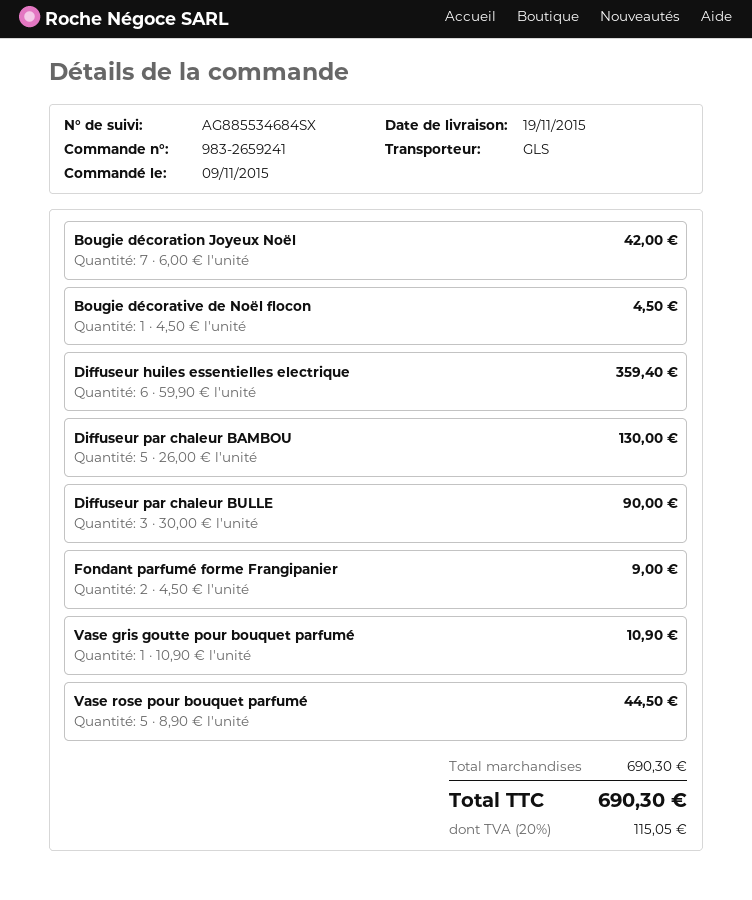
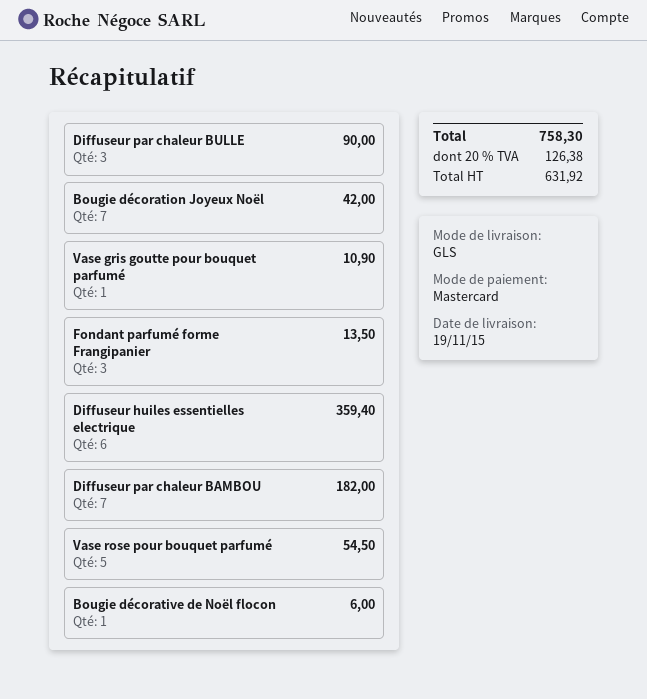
Bougie décorative de Noël flocon: 1 for 4.50 -> 1 for 6.00
Diffuseur par chaleur BAMBOU: 5 for 130.00 -> 7 for 182.00
Fondant parfumé forme Frangipanier: 2 for 9.00 -> 3 for 13.50
Vase rose pour bouquet parfumé: 5 for 44.50 -> 5 for 54.50
tax: 20% = 115.05 -> 20% = 126.38
total: 690.30 -> 758.30

